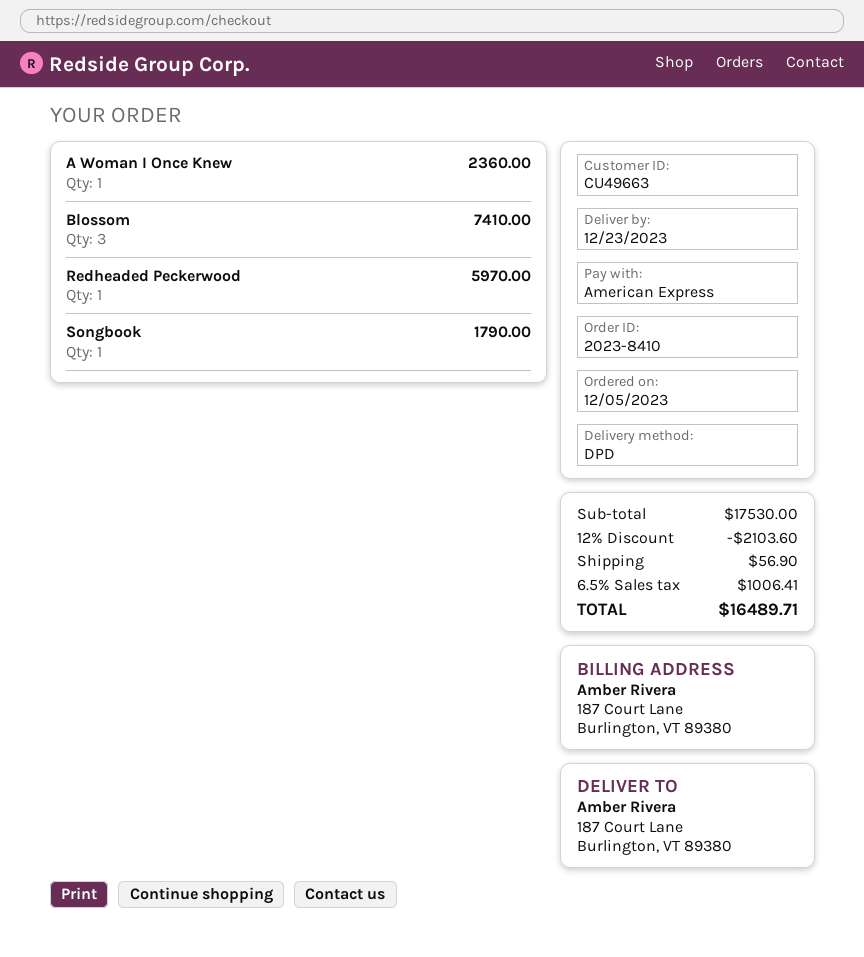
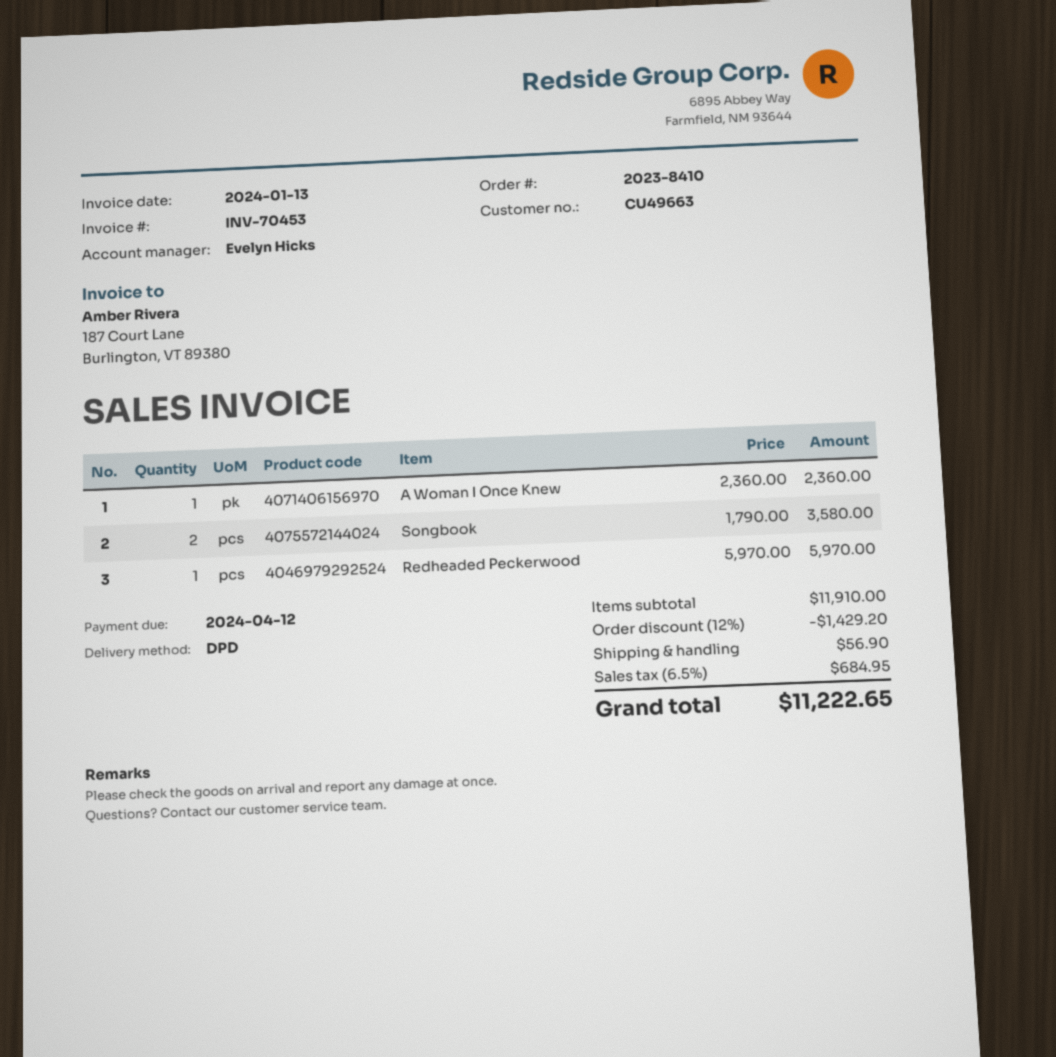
Blossom: 3 for 7410.00 -> none
Songbook: 1 for 1790.00 -> 2 for 3580.00
subtotal: 17530.00 -> 11910.00
discount: 12% = 2103.60 -> 12% = 1429.20
tax: 6.5% = 1006.41 -> 6.5% = 684.95
total: 16489.71 -> 11222.65

